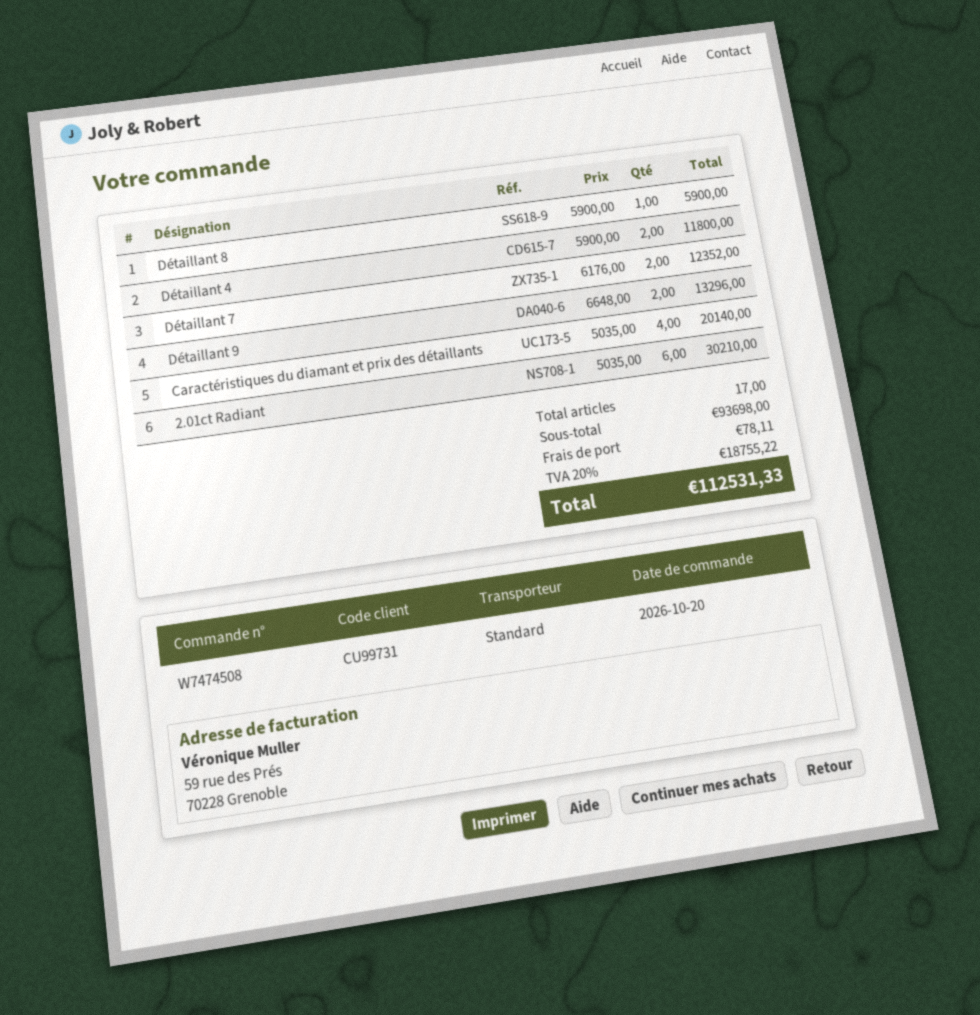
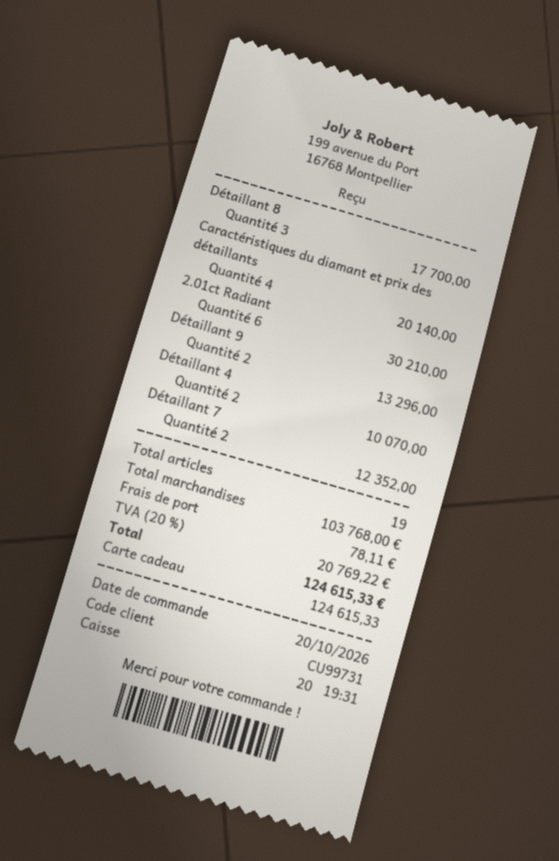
Détaillant 8: 1 for 5900.00 -> 3 for 17700.00
Détaillant 4: 2 for 11800.00 -> 2 for 10070.00
total quantity: 17 -> 19
subtotal: 93698.00 -> 103768.00
tax: 20% = 18755.22 -> 20% = 20769.22
total: 112531.33 -> 124615.33

